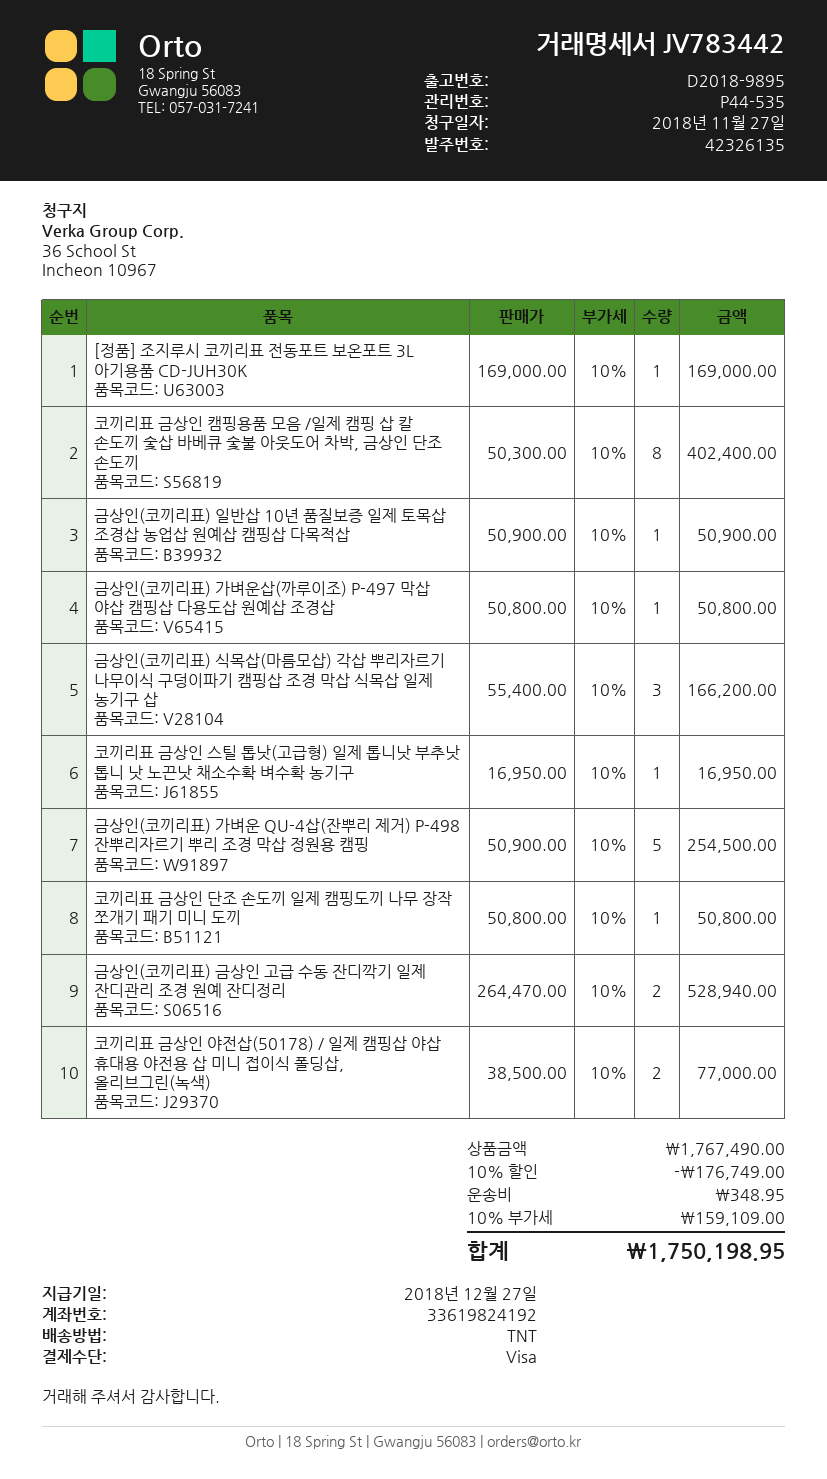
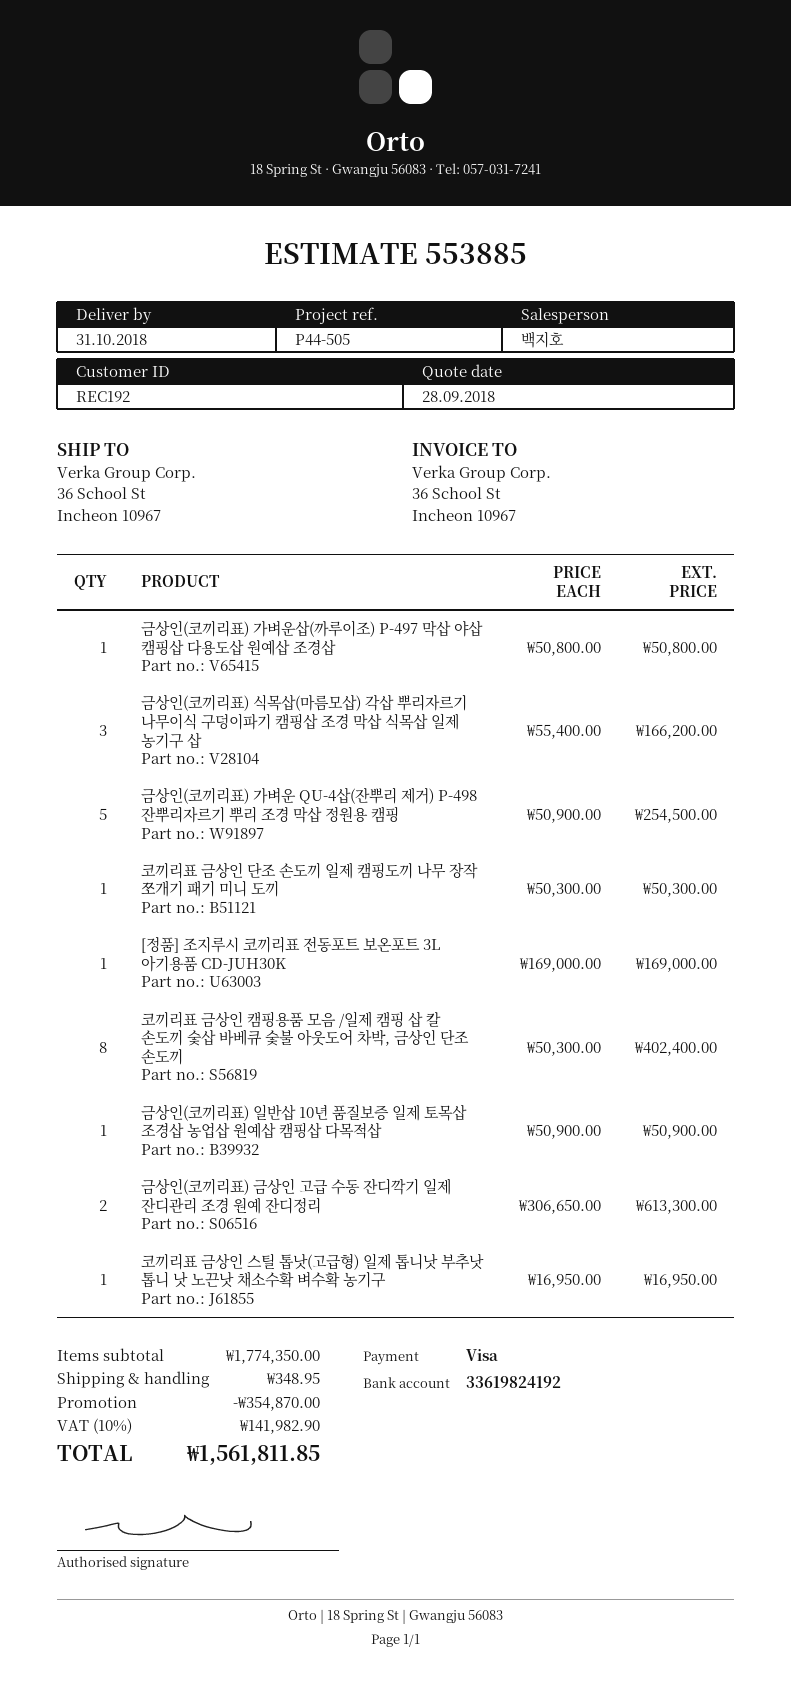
reference: P44-535 -> P44-505
코끼리표 금상인 단조 손도끼 일제 캠핑도끼 나무 장작 쪼개기 패기 미니 도끼: 1 x 50800.00 = 50800.00 -> 1 x 50300.00 = 50300.00
금상인(코끼리표) 금상인 고급 수동 잔디깍기 일제 잔디관리 조경 원예 잔디정리: 2 x 264470.00 = 528940.00 -> 2 x 306650.00 = 613300.00
코끼리표 금상인 야전삽(50178) / 일제 캠핑삽 야삽 휴대용 야전용 삽 미니 접이식 폴딩삽, 올리브그린(녹색): 2 x 38500.00 = 77000.00 -> none
subtotal: 1767490.00 -> 1774350.00
discount: 176749.00 -> 354870.00
tax: 10% = 159109.00 -> 10% = 141982.90
total: 1750198.95 -> 1561811.85

